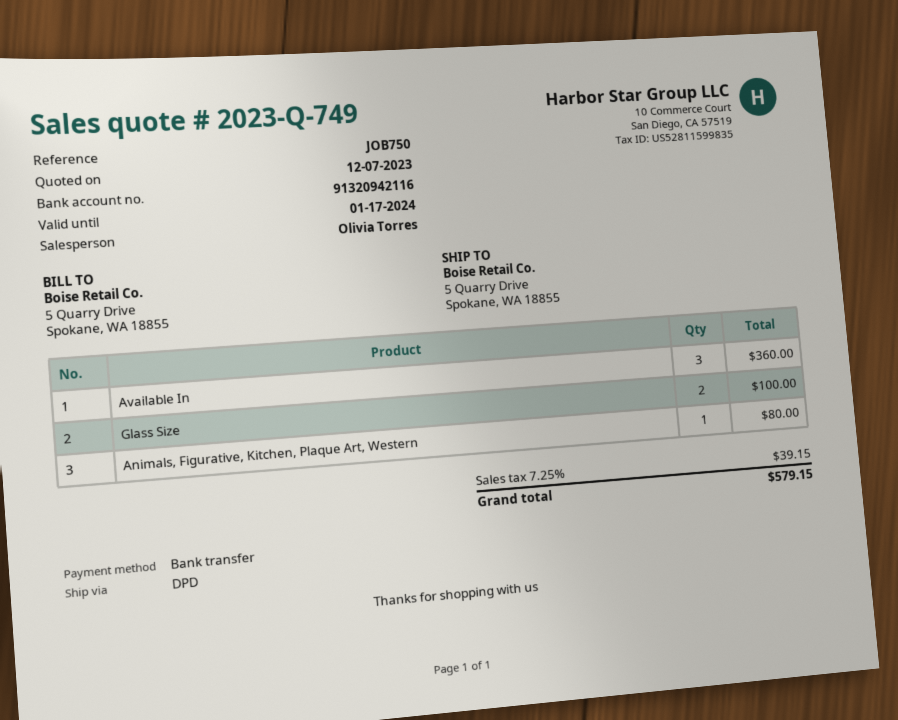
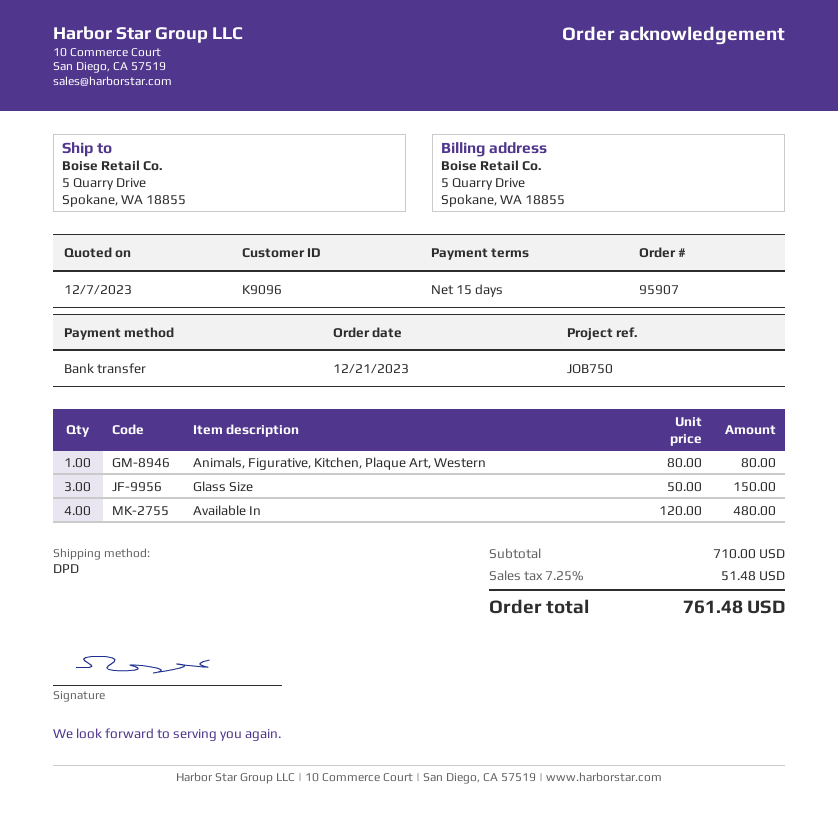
Available In: 3 for 360.00 -> 4 for 480.00
Glass Size: 2 for 100.00 -> 3 for 150.00
tax: 7.25% = 39.15 -> 7.25% = 51.48
total: 579.15 -> 761.48

